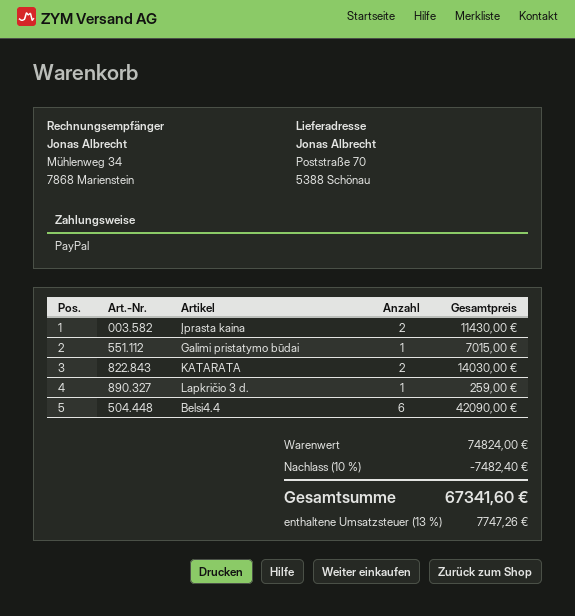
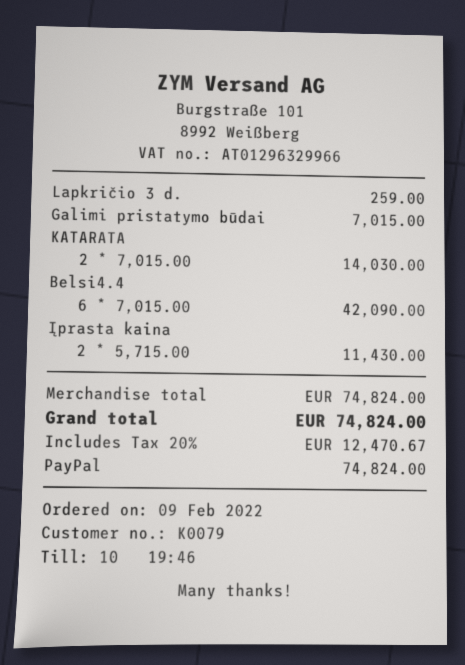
discount: 10% = 7482.40 -> none
tax: 13% = 7747.26 -> 20% = 12470.67
total: 67341.60 -> 74824.00

